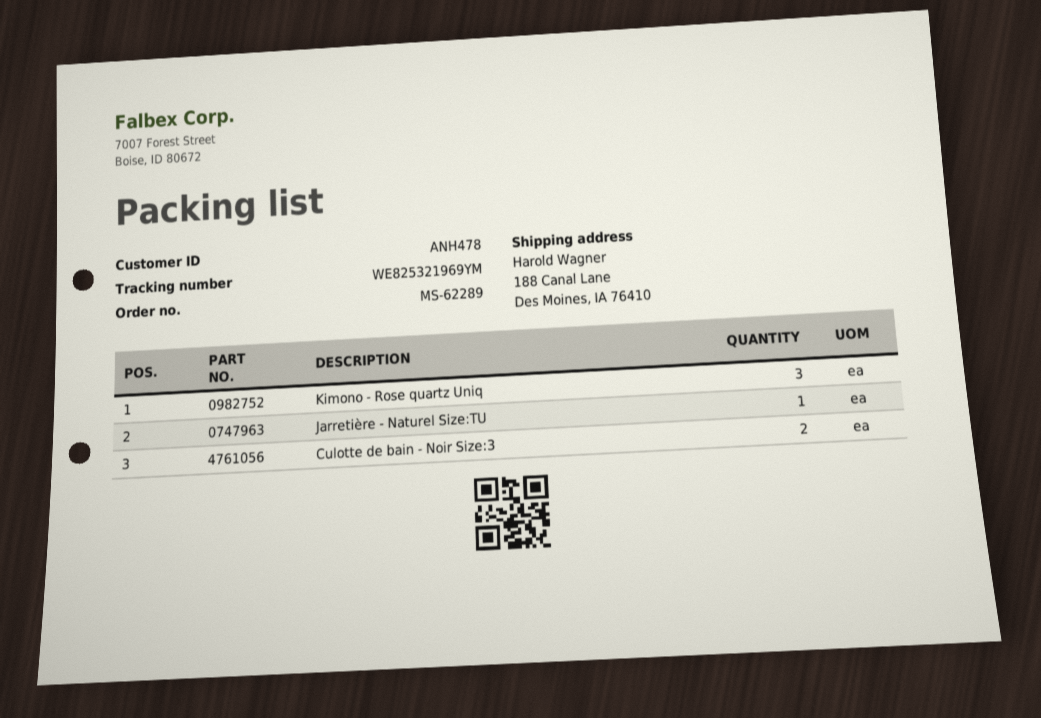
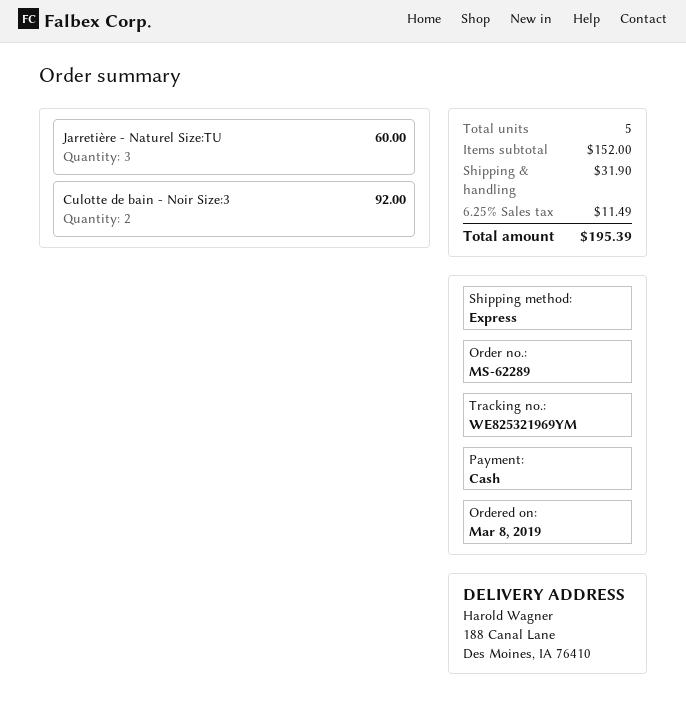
Kimono - Rose quartz Uniq: 3 -> none
Jarretière - Naturel Size:TU: 1 -> 3

